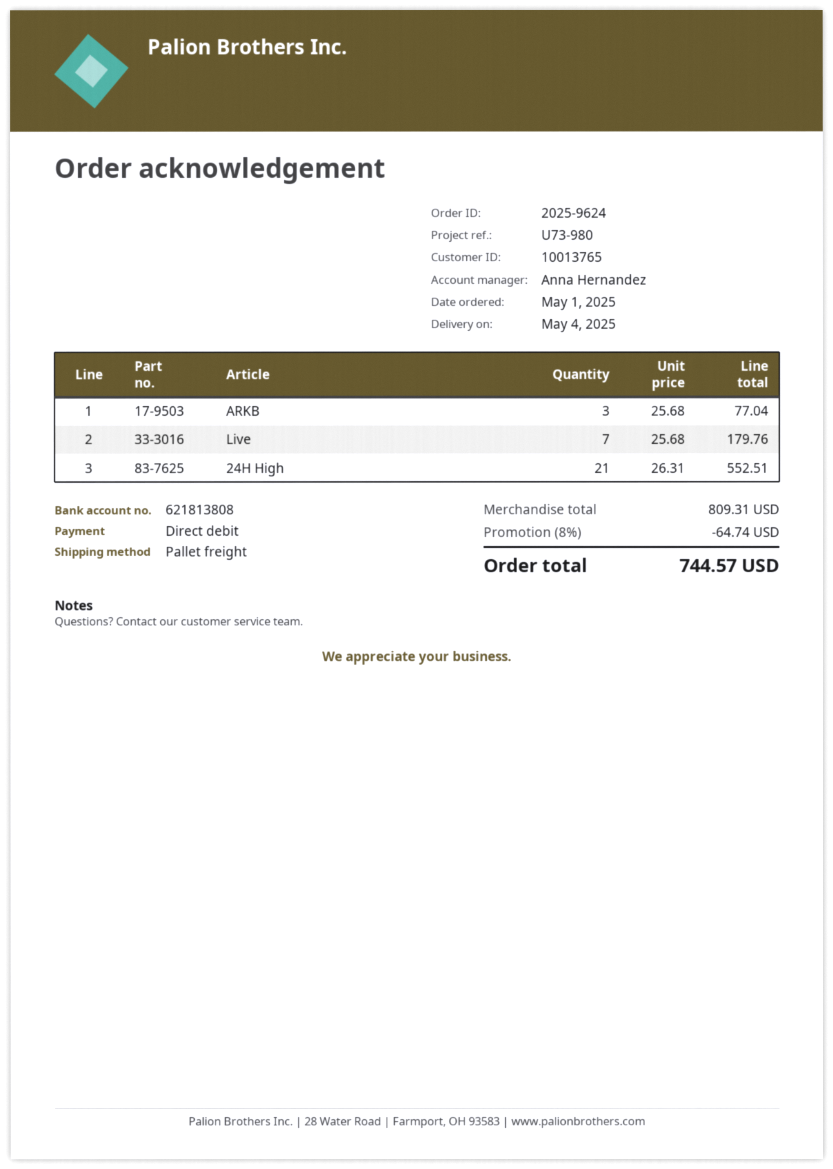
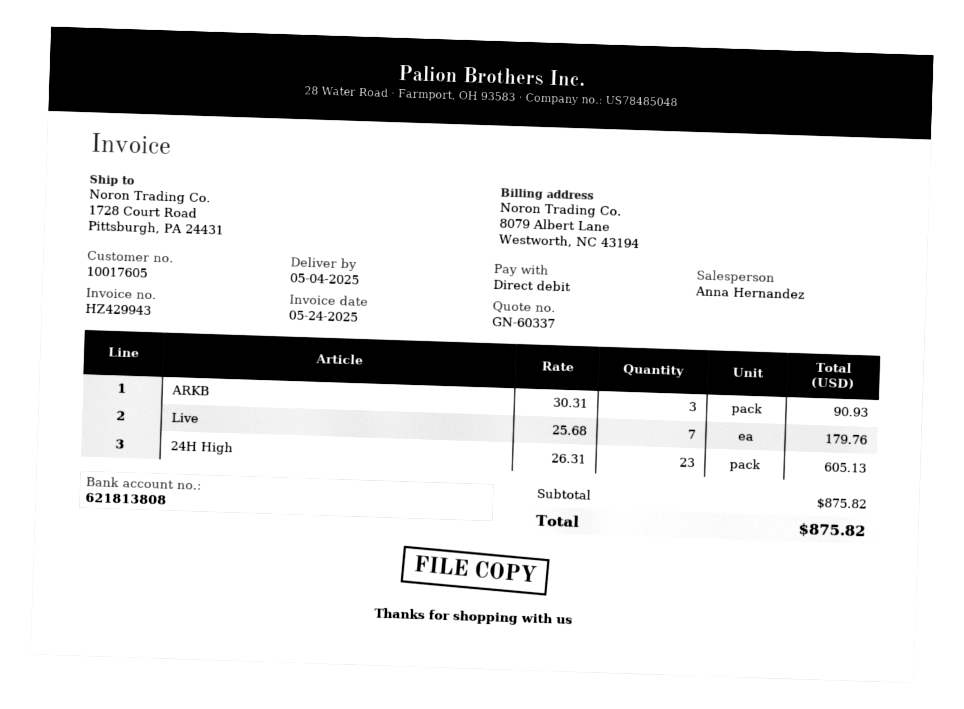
customer number: 10013765 -> 10017605
ARKB: 3 x 25.68 = 77.04 -> 3 x 30.31 = 90.93
24H High: 21 x 26.31 = 552.51 -> 23 x 26.31 = 605.13
subtotal: 809.31 -> 875.82
discount: 8% = 64.74 -> none
total: 744.57 -> 875.82

